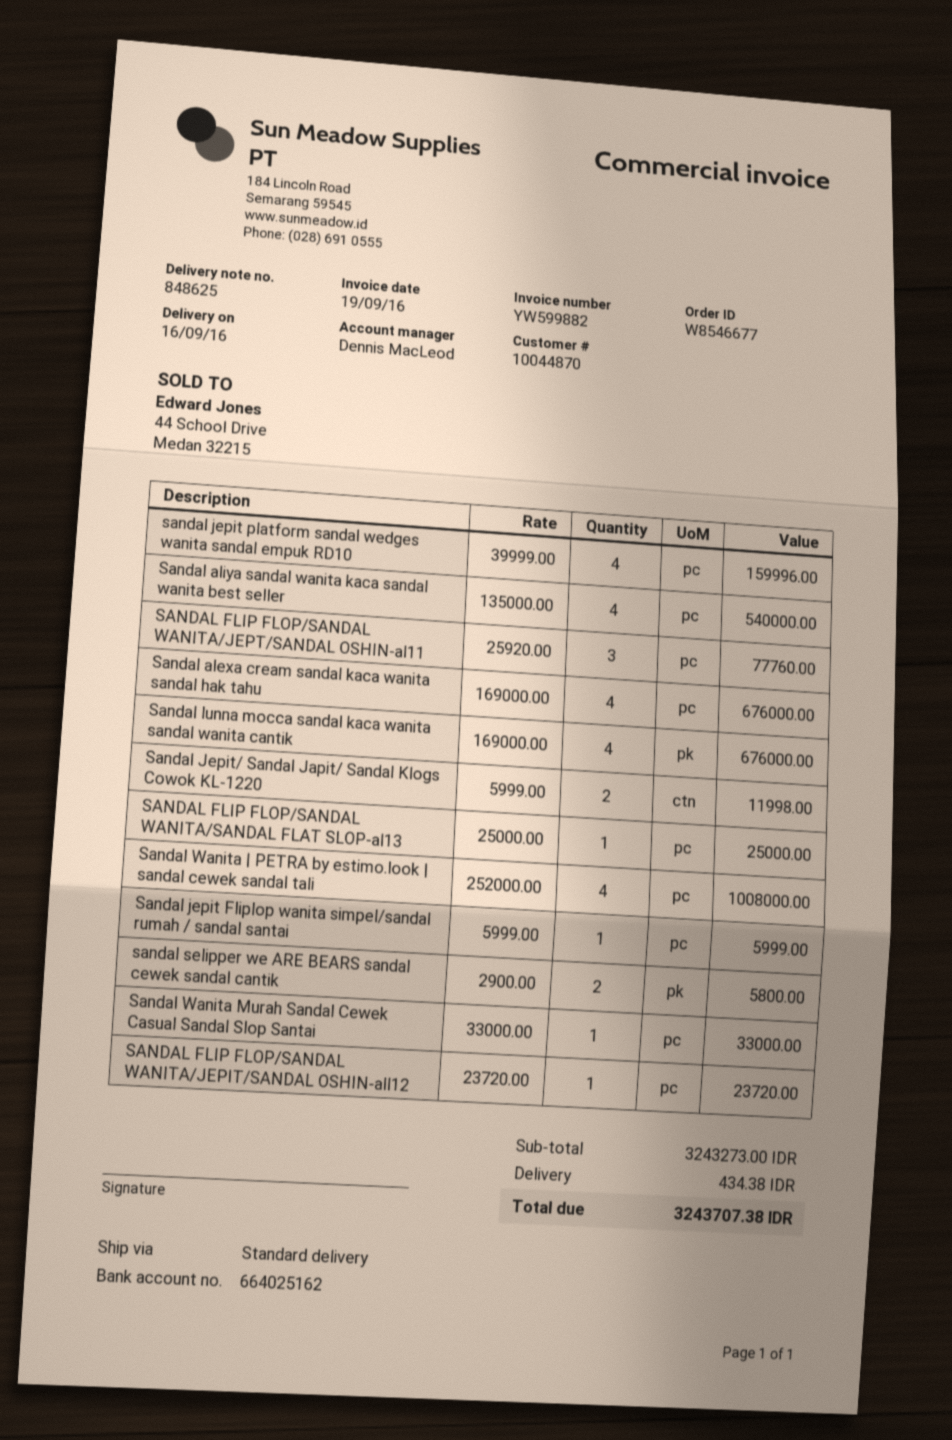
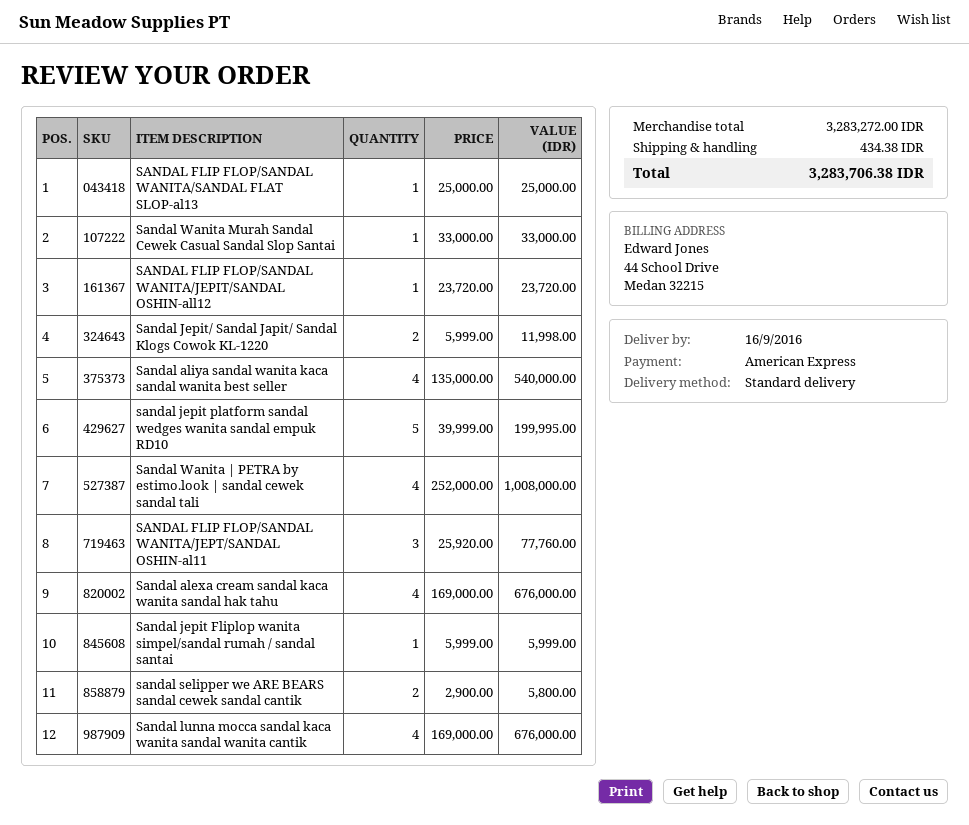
sandal jepit platform sandal wedges wanita sandal empuk RD10: 4 x 39999.00 = 159996.00 -> 5 x 39999.00 = 199995.00
subtotal: 3243273.00 -> 3283272.00
total: 3243707.38 -> 3283706.38

